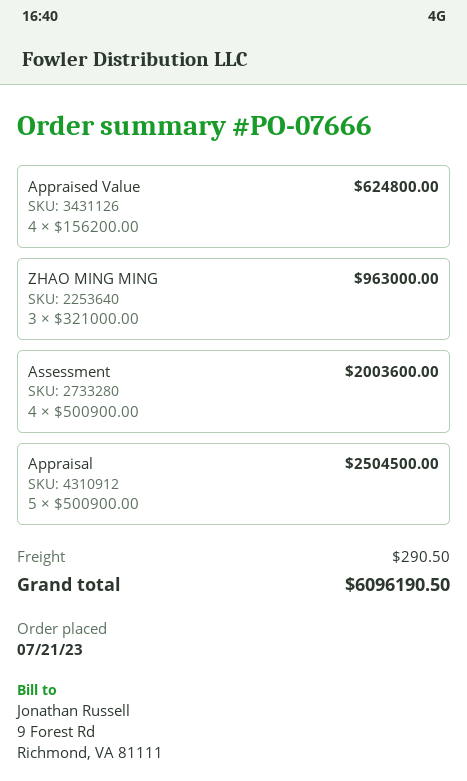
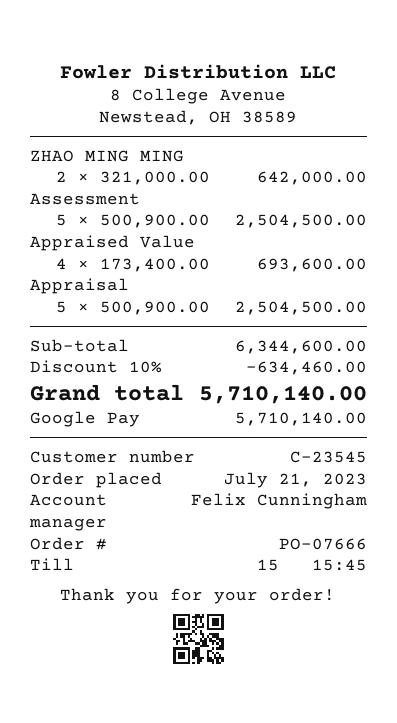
Appraised Value: 4 x 156200.00 = 624800.00 -> 4 x 173400.00 = 693600.00
ZHAO MING MING: 3 x 321000.00 = 963000.00 -> 2 x 321000.00 = 642000.00
Assessment: 4 x 500900.00 = 2003600.00 -> 5 x 500900.00 = 2504500.00
discount: none -> 10% = 634460.00
shipping: 290.50 -> none
total: 6096190.50 -> 5710140.00

